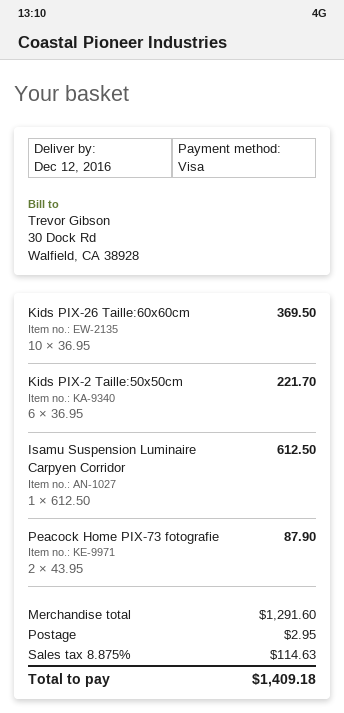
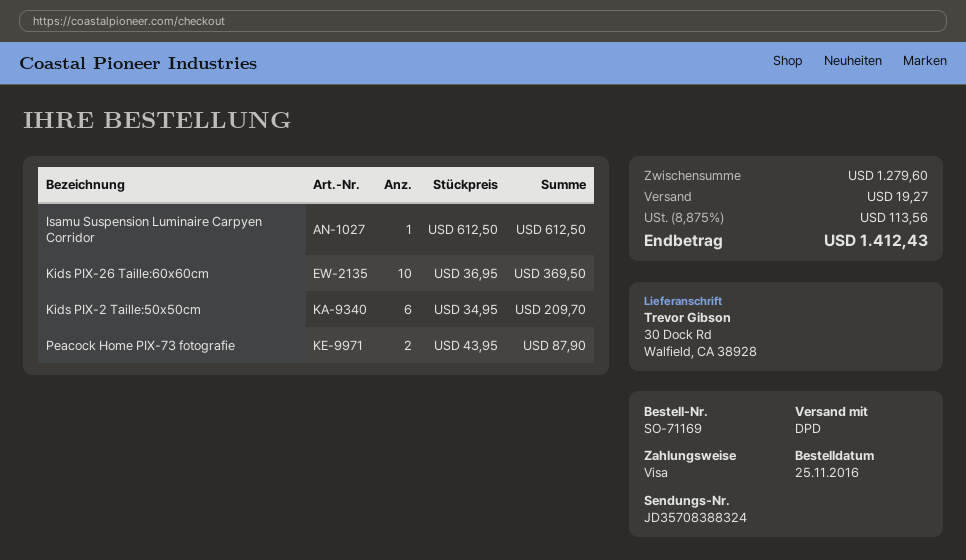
Kids PIX-2 Taille:50x50cm: 6 x 36.95 = 221.70 -> 6 x 34.95 = 209.70
subtotal: 1291.60 -> 1279.60
shipping: 2.95 -> 19.27
tax: 8.875% = 114.63 -> 8.875% = 113.56
total: 1409.18 -> 1412.43

